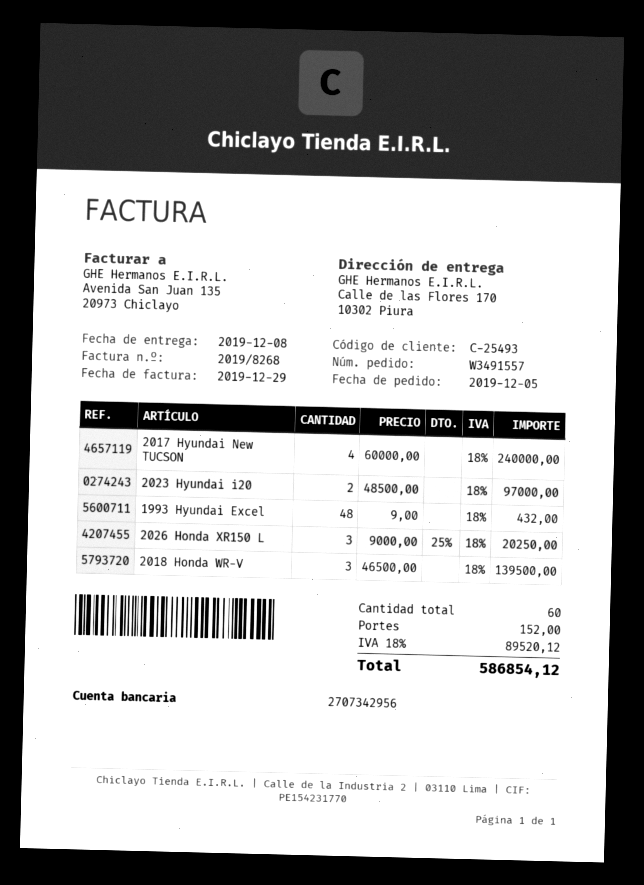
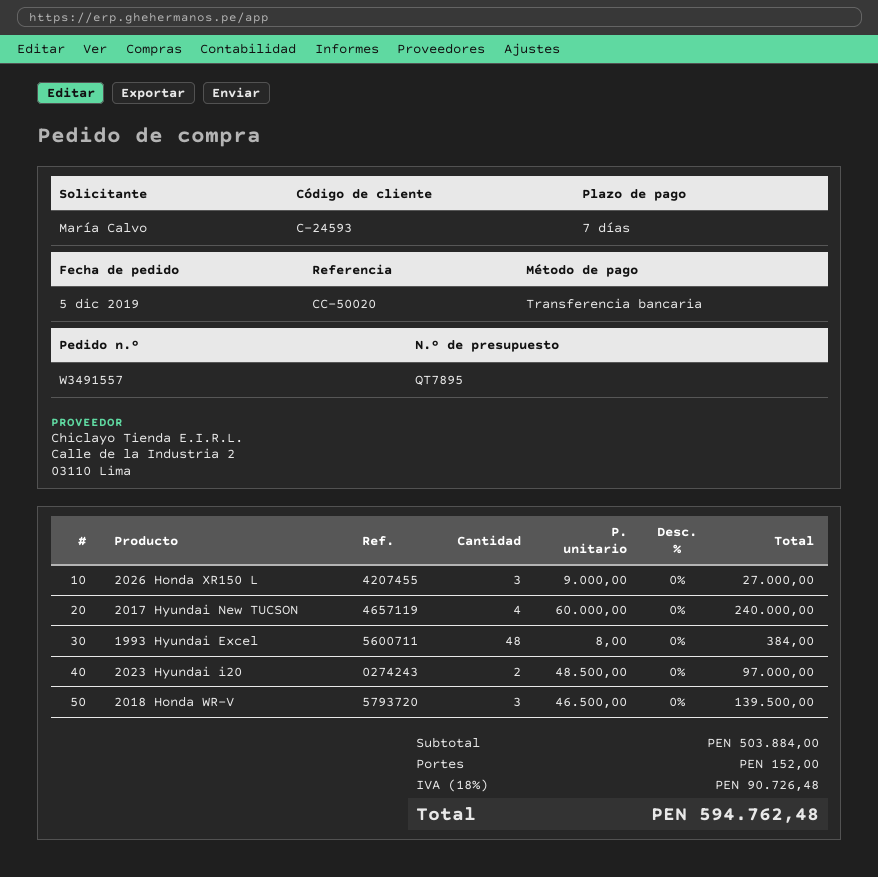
customer number: C-25493 -> C-24593
1993 Hyundai Excel: 48 x 9.00 = 432.00 -> 48 x 8.00 = 384.00
2026 Honda XR150 L: 3 x 9000.00 - 25% = 20250.00 -> 3 x 9000.00 = 27000.00
tax: 18% = 89520.12 -> 18% = 90726.48
total: 586854.12 -> 594762.48

